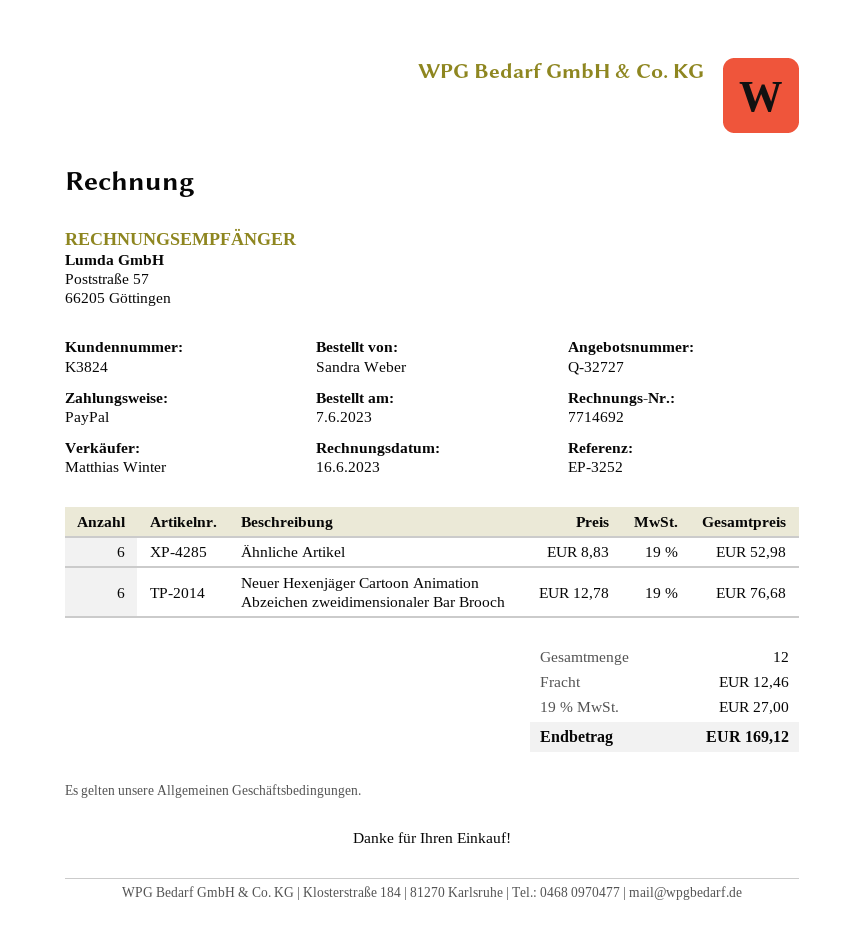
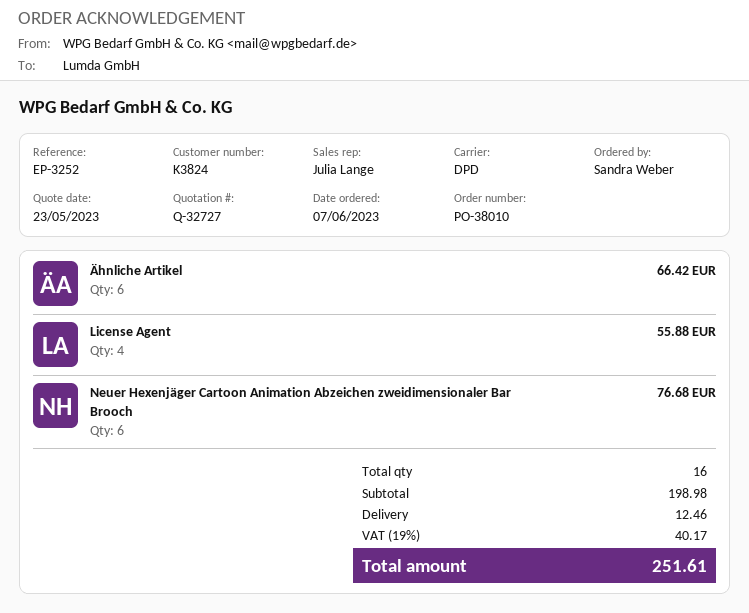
sales rep: Matthias Winter -> Julia Lange
Ähnliche Artikel: 6 for 52.98 -> 6 for 66.42
License Agent: none -> 4 for 55.88
total quantity: 12 -> 16
tax: 19% = 27.00 -> 19% = 40.17
total: 169.12 -> 251.61

